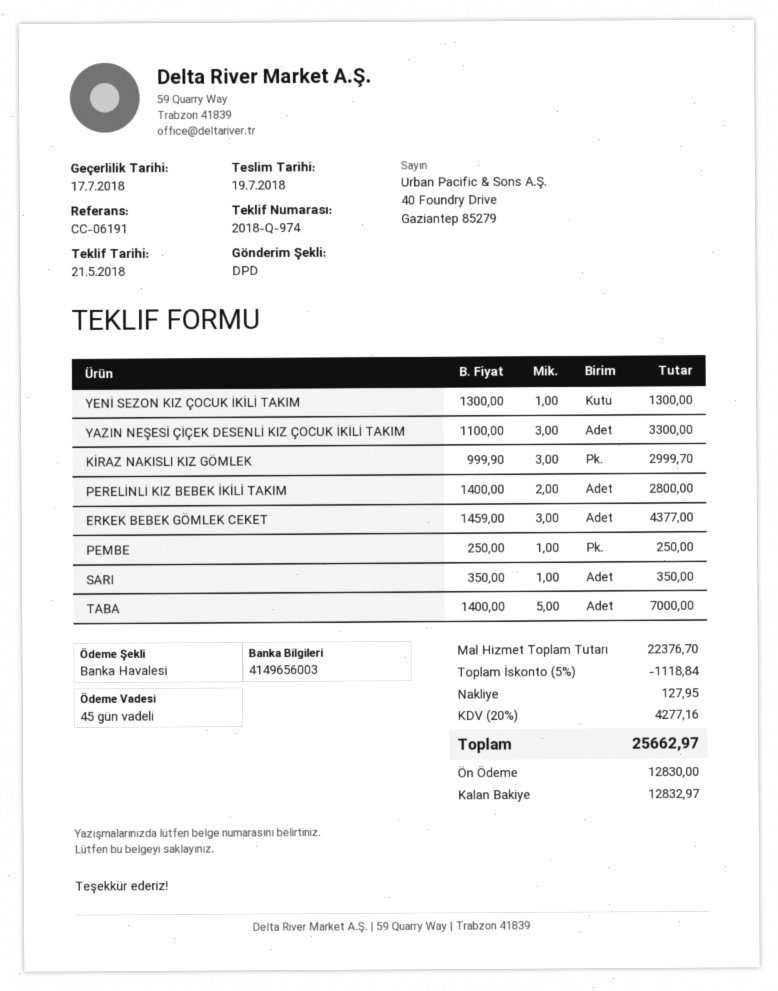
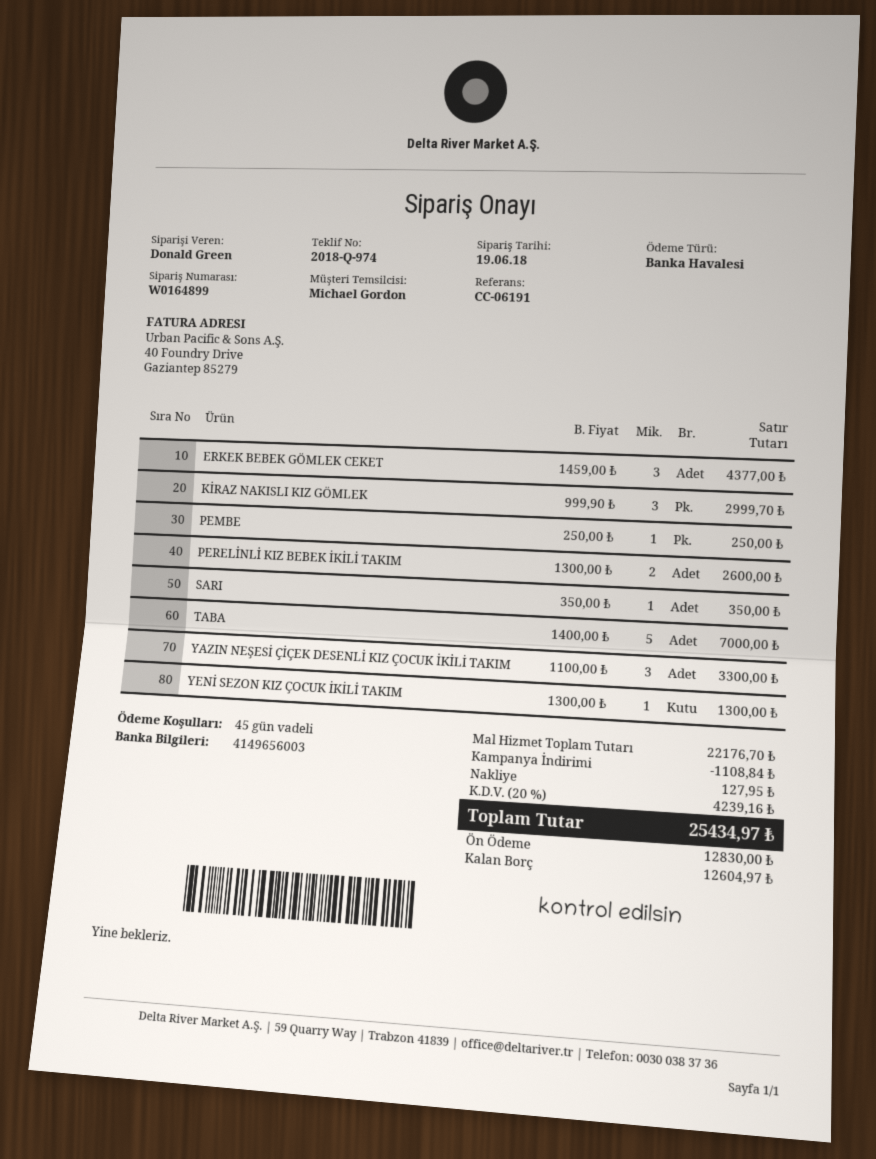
PERELİNLİ KIZ BEBEK İKİLİ TAKIM: 2 x 1400.00 = 2800.00 -> 2 x 1300.00 = 2600.00
subtotal: 22376.70 -> 22176.70
discount: 1118.84 -> 1108.84
tax: 20% = 4277.16 -> 20% = 4239.16
total: 25662.97 -> 25434.97
balance: 12832.97 -> 12604.97

